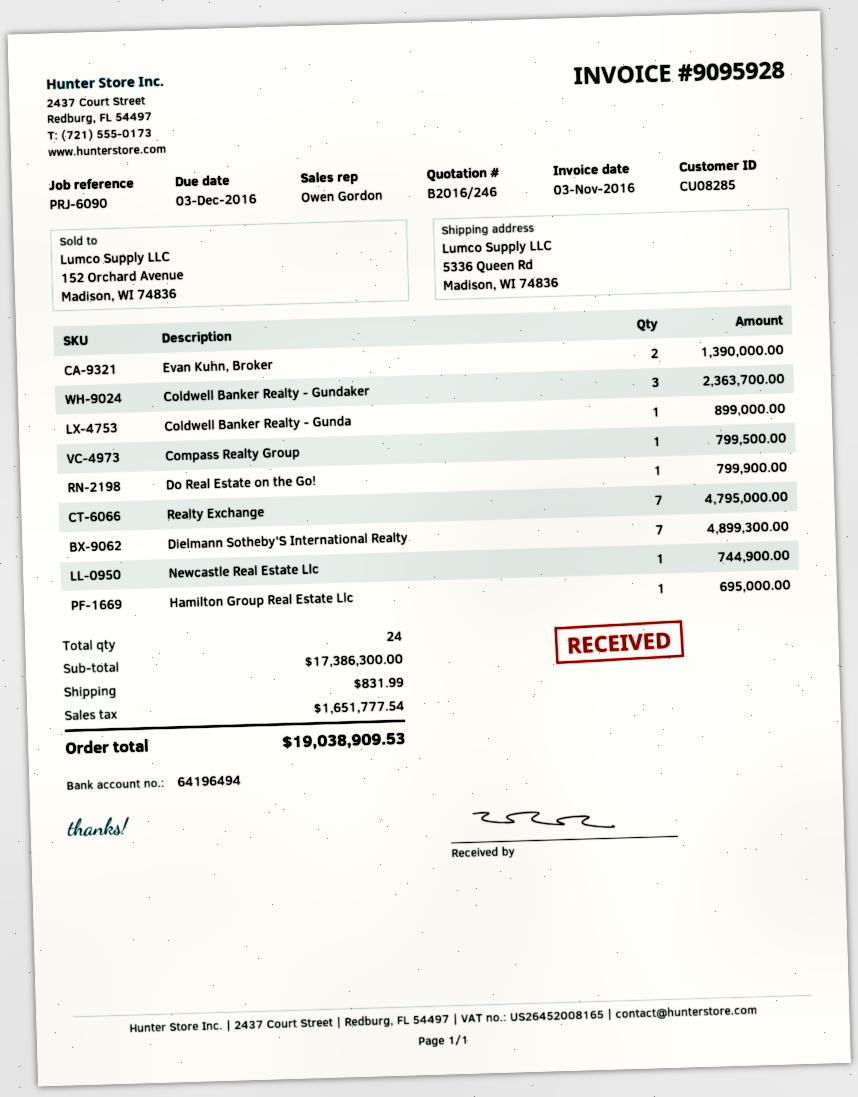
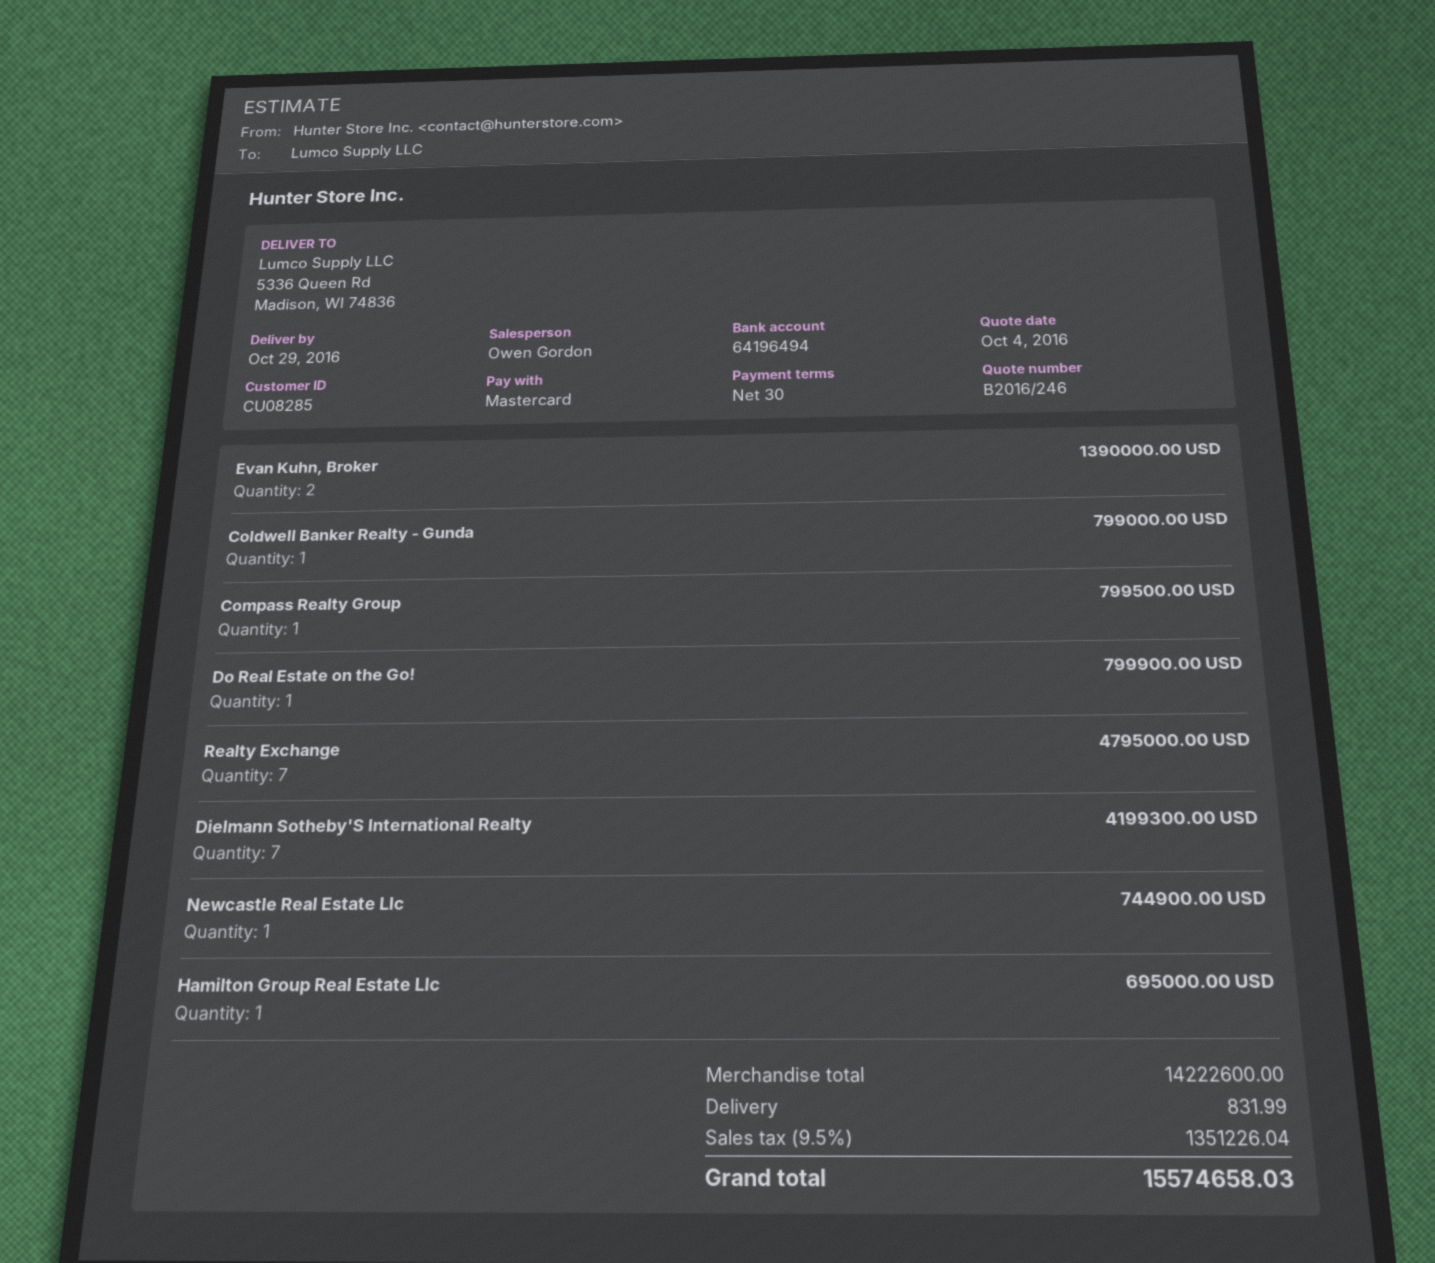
Coldwell Banker Realty - Gundaker: 3 for 2363700.00 -> none
Coldwell Banker Realty - Gunda: 1 for 899000.00 -> 1 for 799000.00
Dielmann Sotheby'S International Realty: 7 for 4899300.00 -> 7 for 4199300.00
subtotal: 17386300.00 -> 14222600.00
tax: 1651777.54 -> 1351226.04
total: 19038909.53 -> 15574658.03

